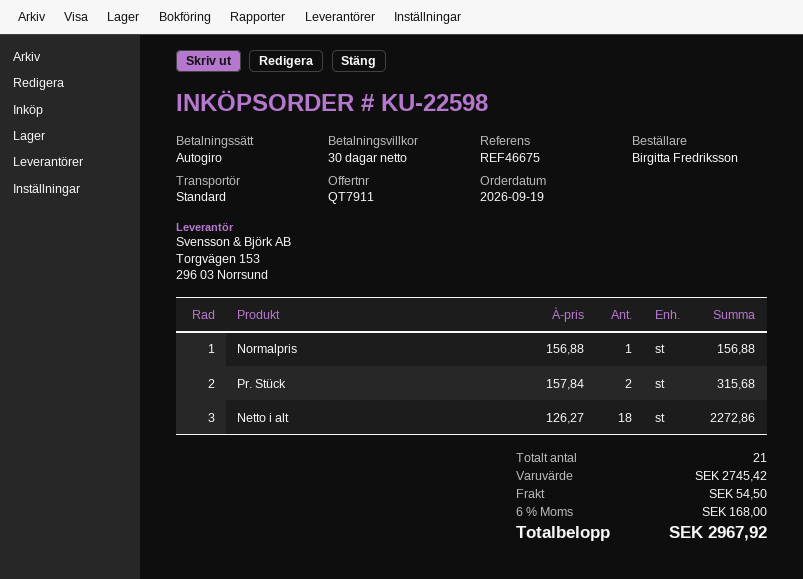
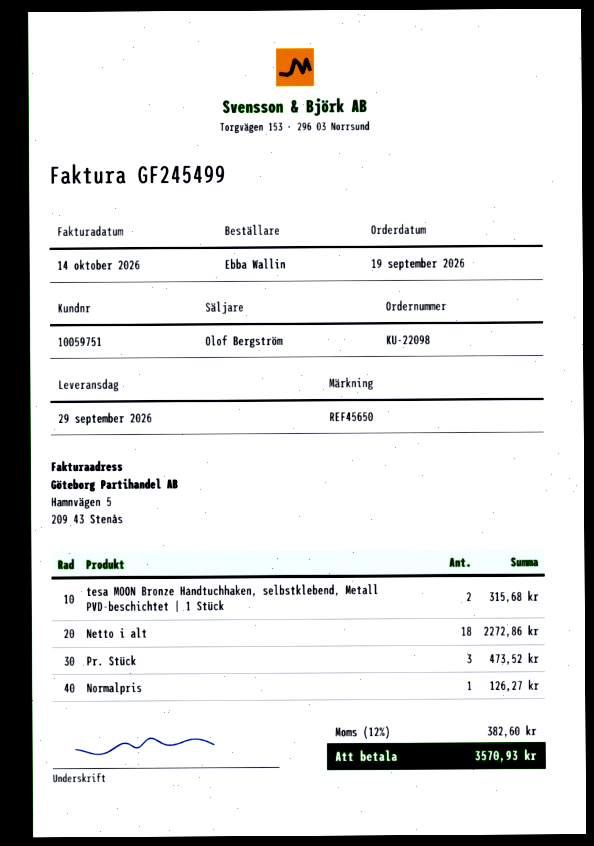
order number: KU-22598 -> KU-22098
reference: REF46675 -> REF45650
ordered by: Birgitta Fredriksson -> Ebba Wallin
Normalpris: 1 for 156.88 -> 1 for 126.27
Pr. Stück: 2 for 315.68 -> 3 for 473.52
tesa MOON Bronze Handtuchhaken, selbstklebend, Metall PVD-beschichtet | 1 Stück: none -> 2 for 315.68
shipping: 54.50 -> none
tax: 6% = 168.00 -> 12% = 382.60
total: 2967.92 -> 3570.93

